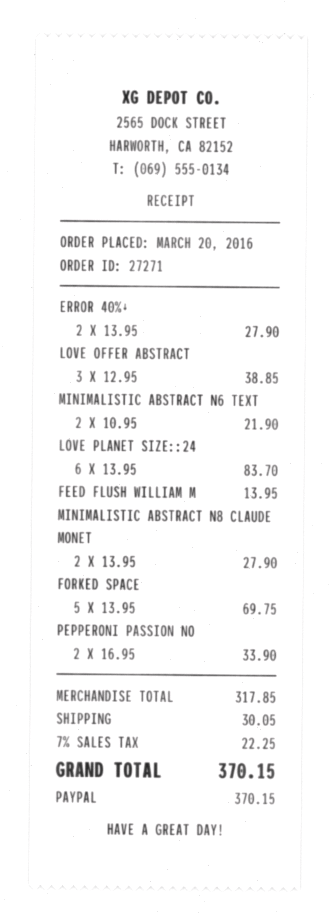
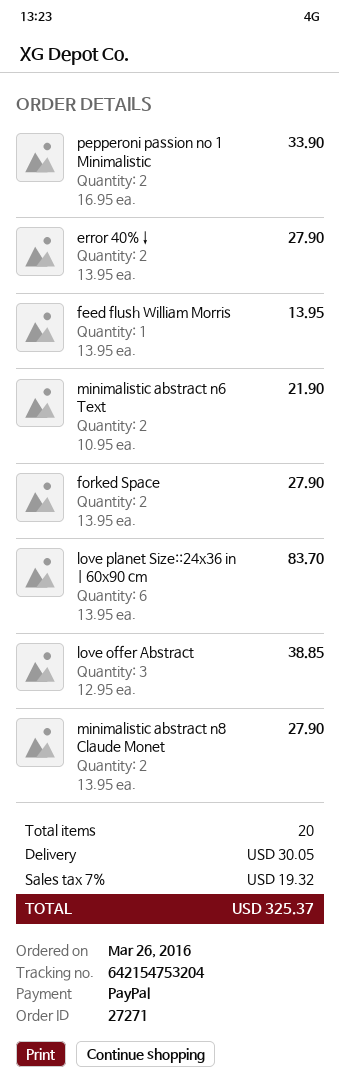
order date: 2016-03-20 -> 2016-03-26
FORKED SPACE: 5 x 13.95 = 69.75 -> 2 x 13.95 = 27.90
tax: 7% = 22.25 -> 7% = 19.32
total: 370.15 -> 325.37

